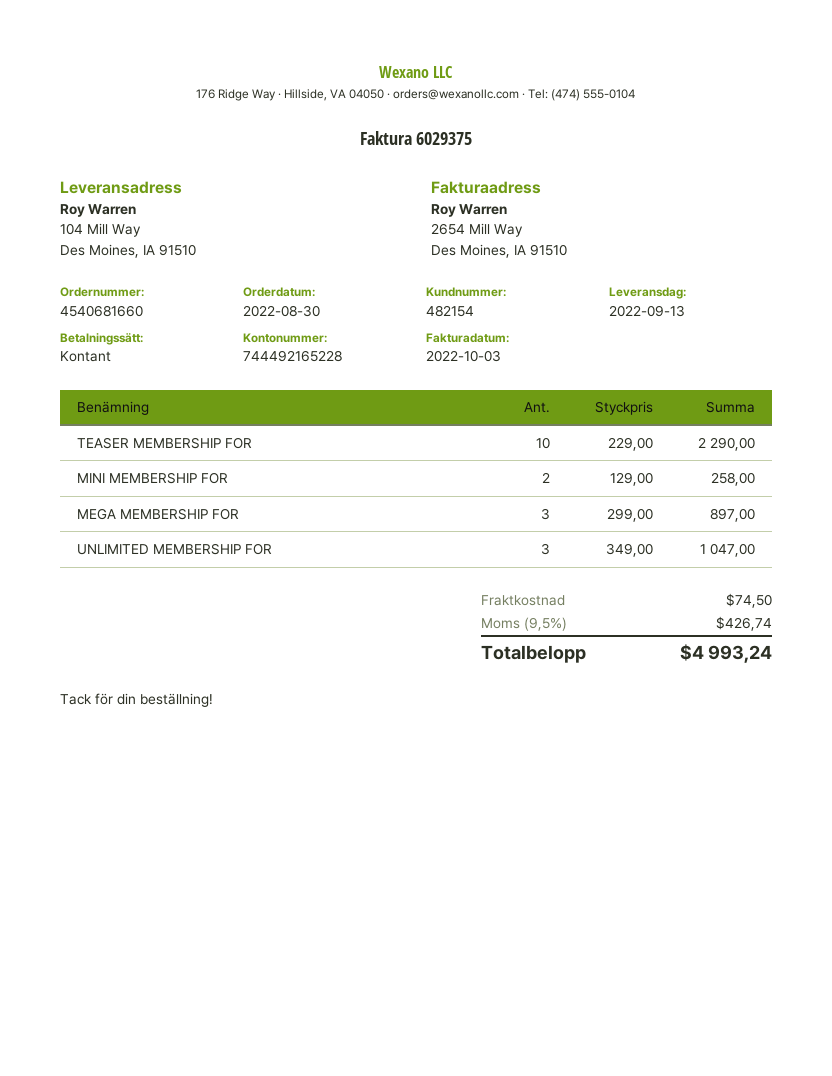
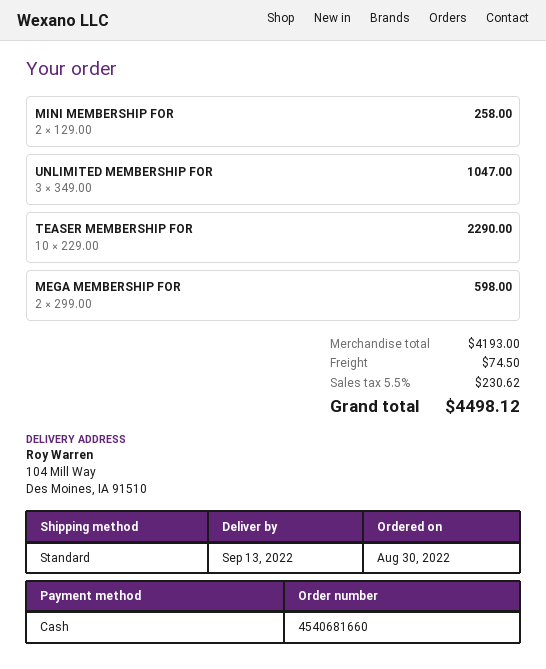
MEGA MEMBERSHIP FOR: 3 x 299.00 = 897.00 -> 2 x 299.00 = 598.00
tax: 9.5% = 426.74 -> 5.5% = 230.62
total: 4993.24 -> 4498.12

